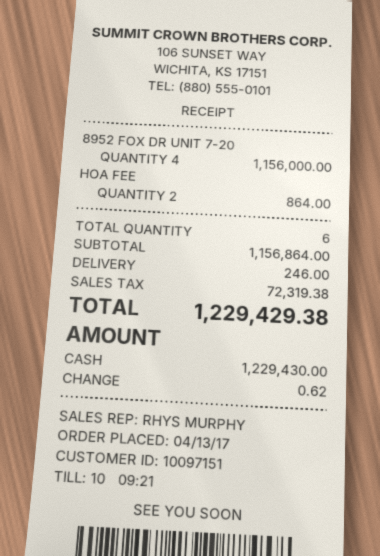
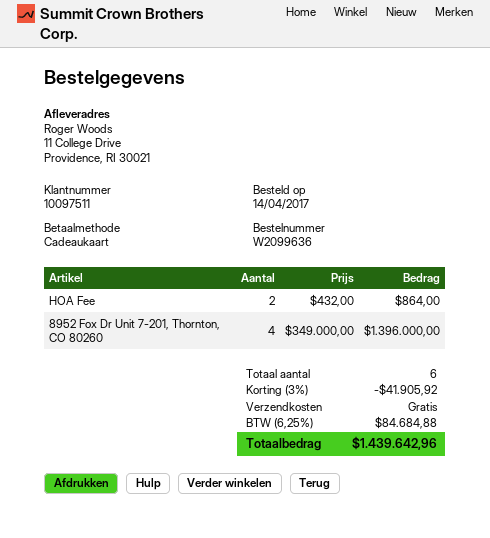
order date: 2017-04-13 -> 2017-04-14
customer number: 10097151 -> 10097511
payment method: cash -> gift card
8952 FOX DR UNIT 7-20: 4 for 1156000.00 -> 4 for 1396000.00
discount: none -> 3% = 41905.92
shipping: 246.00 -> 0.00
tax: 72319.38 -> 84684.88
total: 1229429.38 -> 1439642.96

